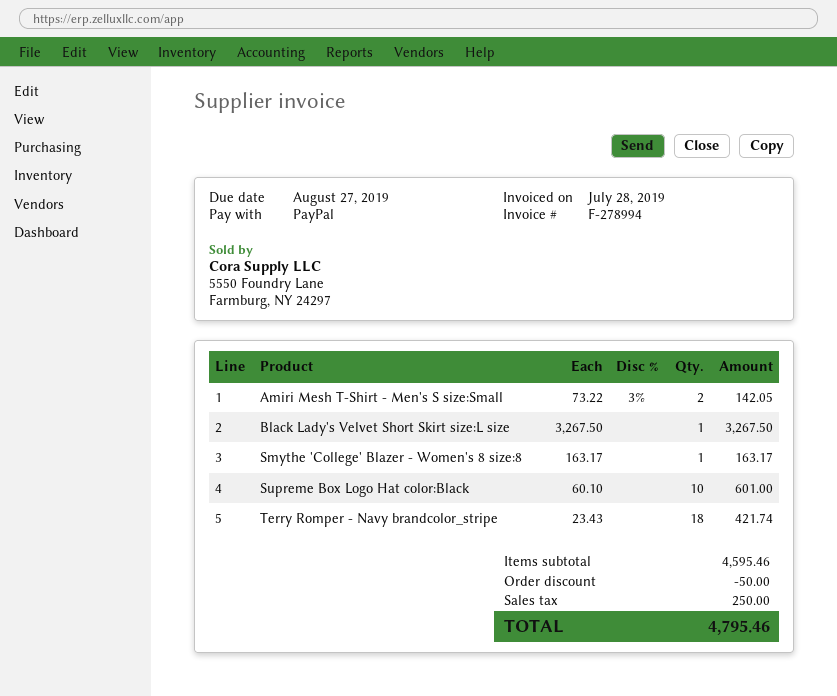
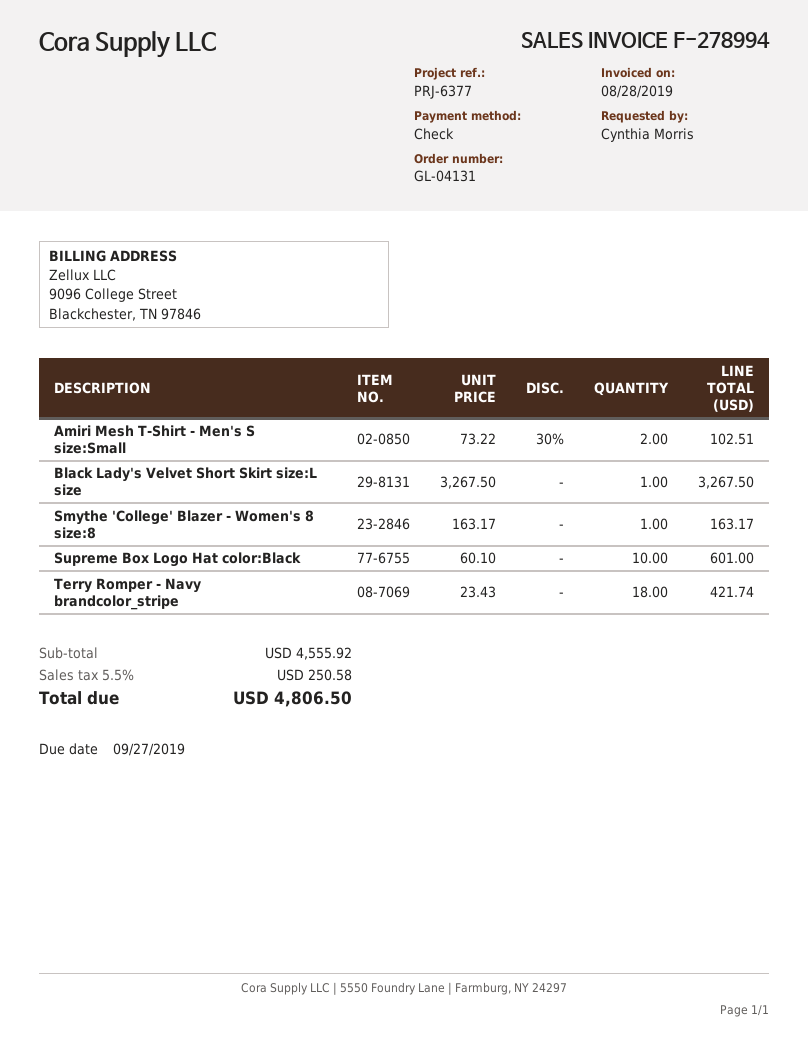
invoice date: 2019-07-28 -> 2019-08-28
due date: 2019-08-27 -> 2019-09-27
payment method: PayPal -> cheque
Amiri Mesh T-Shirt - Men's S size:Small: 2 x 73.22 - 3% = 142.05 -> 2 x 73.22 - 30% = 102.51
subtotal: 4595.46 -> 4555.92
discount: 50.00 -> none
tax: 250.00 -> 250.58
total: 4795.46 -> 4806.50

